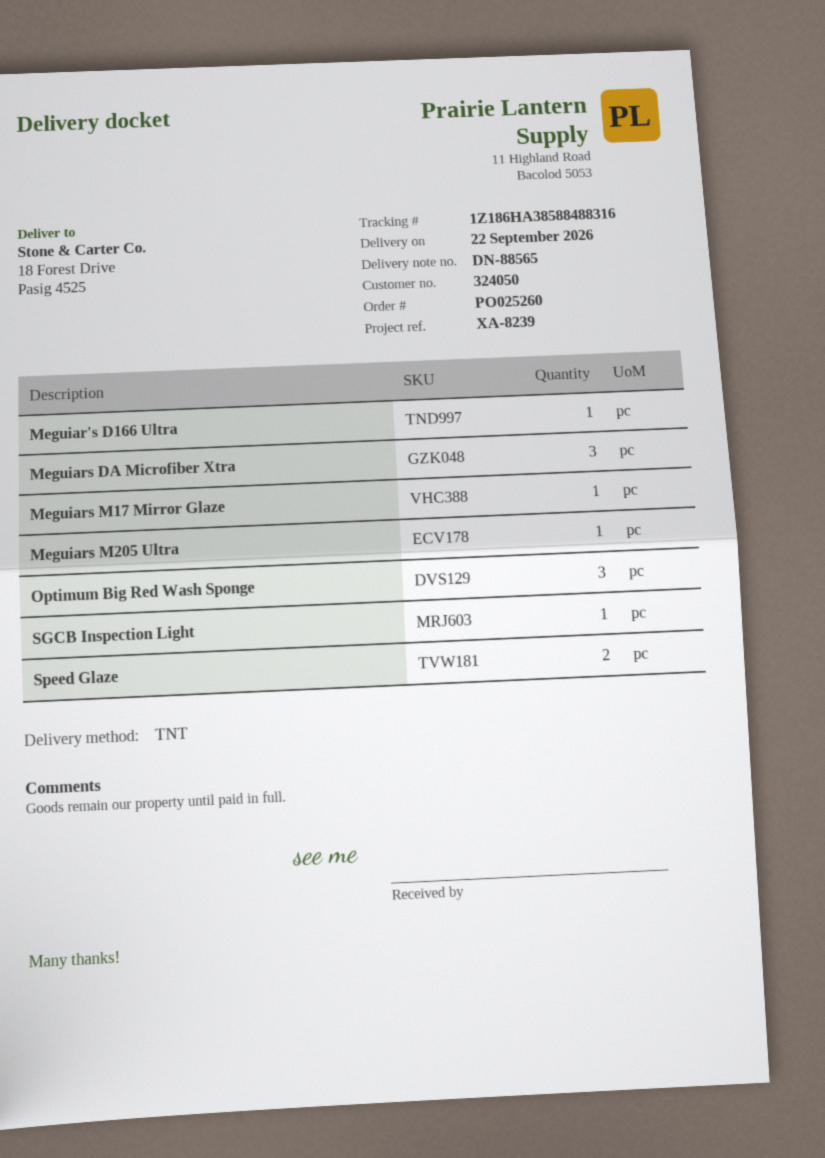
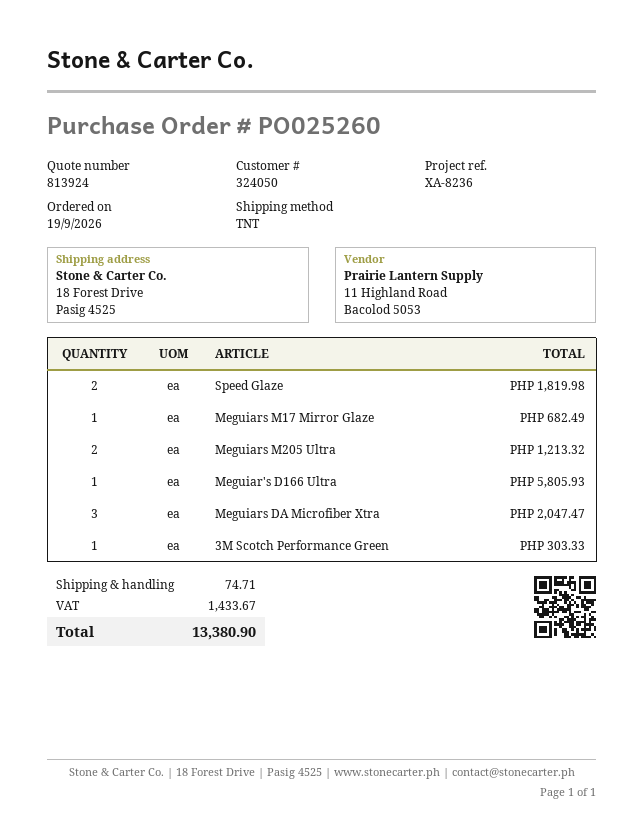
reference: XA-8239 -> XA-8236
Meguiars M205 Ultra: 1 -> 2
Optimum Big Red Wash Sponge: 3 -> none
SGCB Inspection Light: 1 -> none
3M Scotch Performance Green: none -> 1

